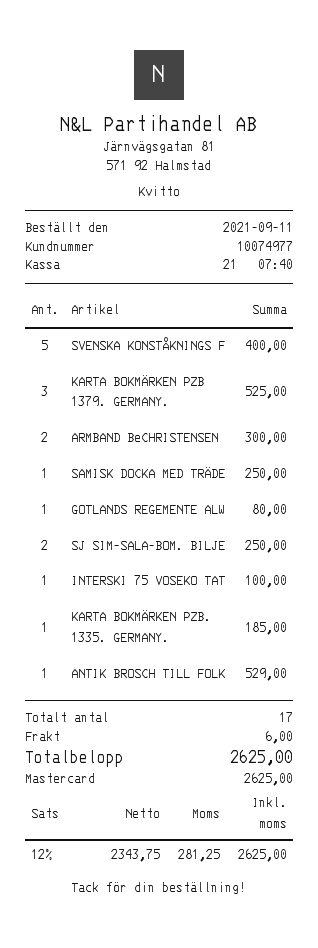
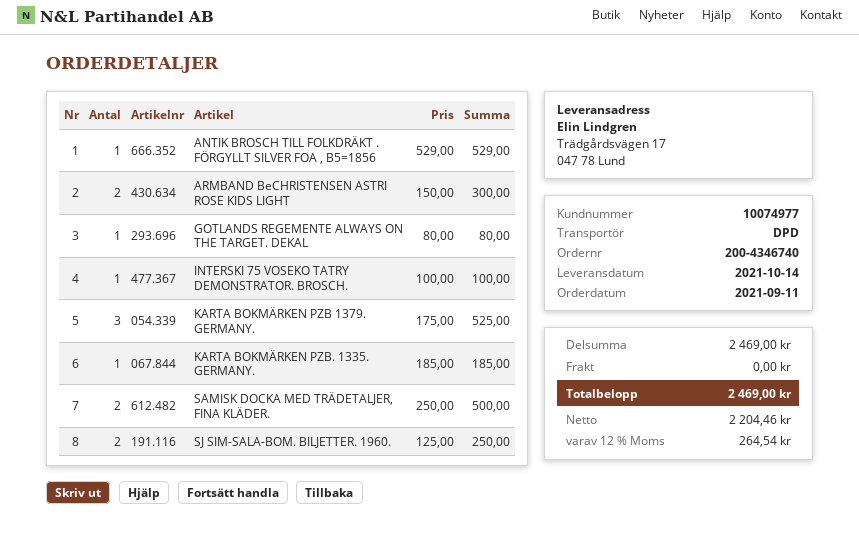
SVENSKA KONSTÅKNINGS F: 5 for 400.00 -> none
SAMISK DOCKA MED TRÄDE: 1 for 250.00 -> 2 for 500.00
shipping: 6.00 -> 0.00
net: 2343.75 -> 2204.46
tax: 12% = 281.25 -> 12% = 264.54
total: 2625.00 -> 2469.00

